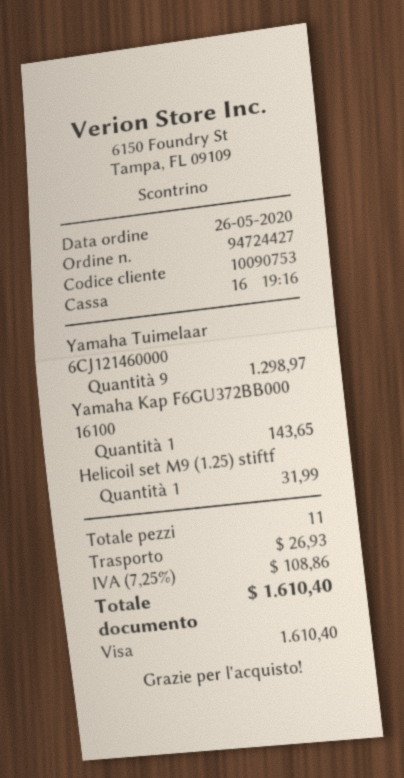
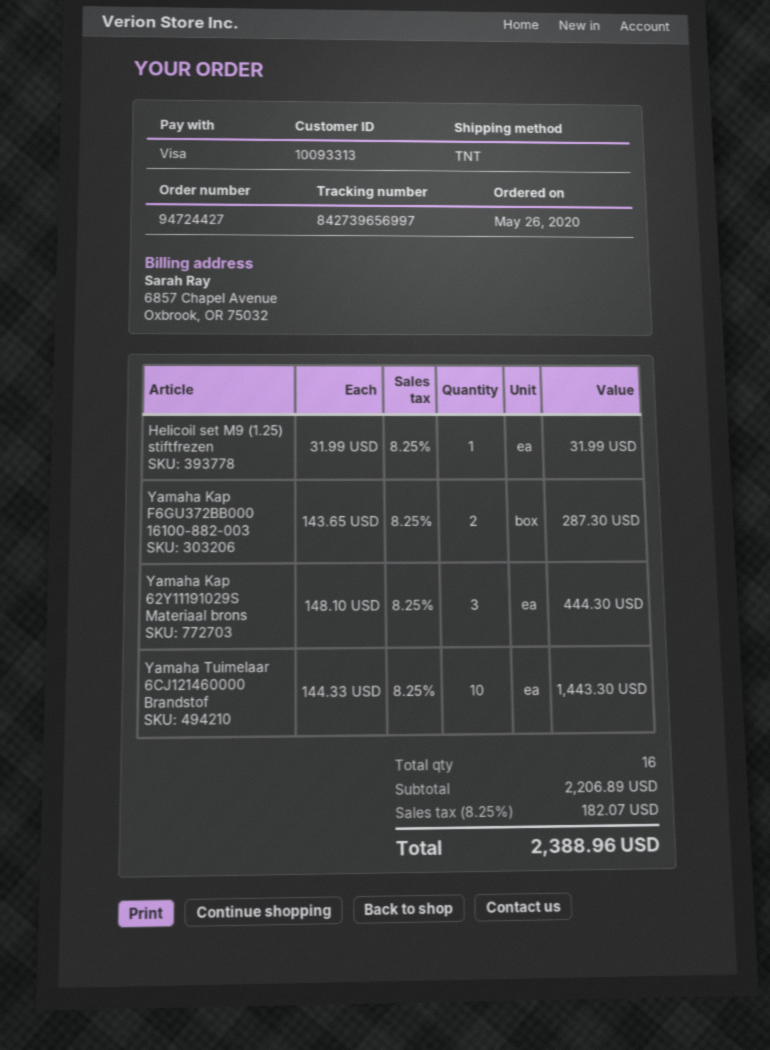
customer number: 10090753 -> 10093313
Yamaha Tuimelaar 6CJ121460000: 9 for 1298.97 -> 10 for 1443.30
Yamaha Kap F6GU372BB000 16100: 1 for 143.65 -> 2 for 287.30
Yamaha Kap 62Y11191029S Materiaal brons: none -> 3 for 444.30
total quantity: 11 -> 16
shipping: 26.93 -> none
tax: 7.25% = 108.86 -> 8.25% = 182.07
total: 1610.40 -> 2388.96

